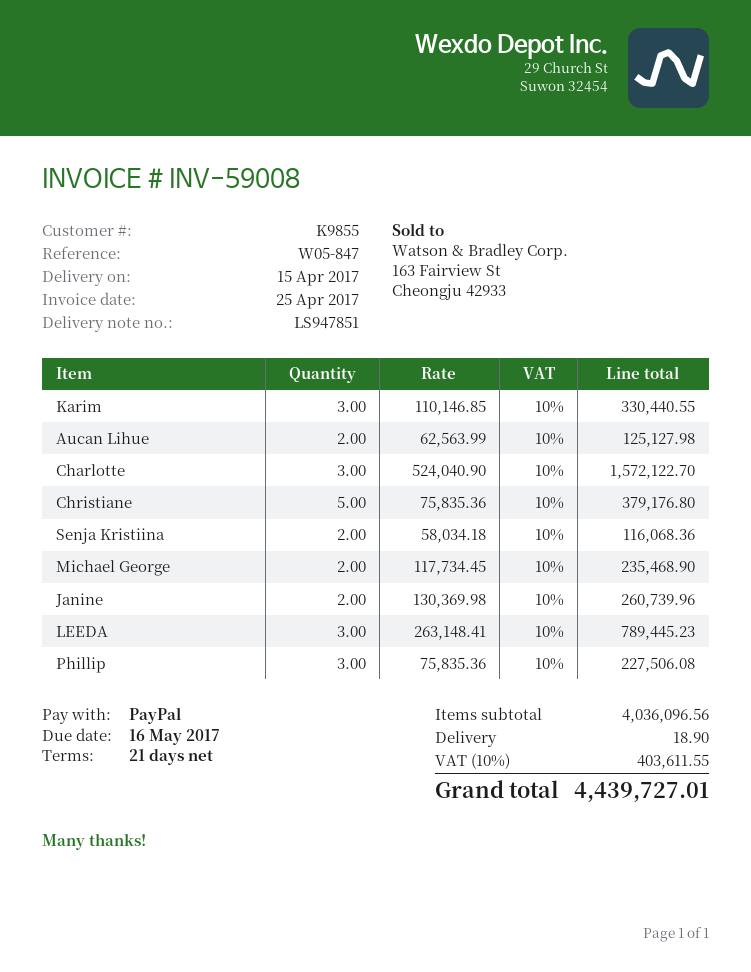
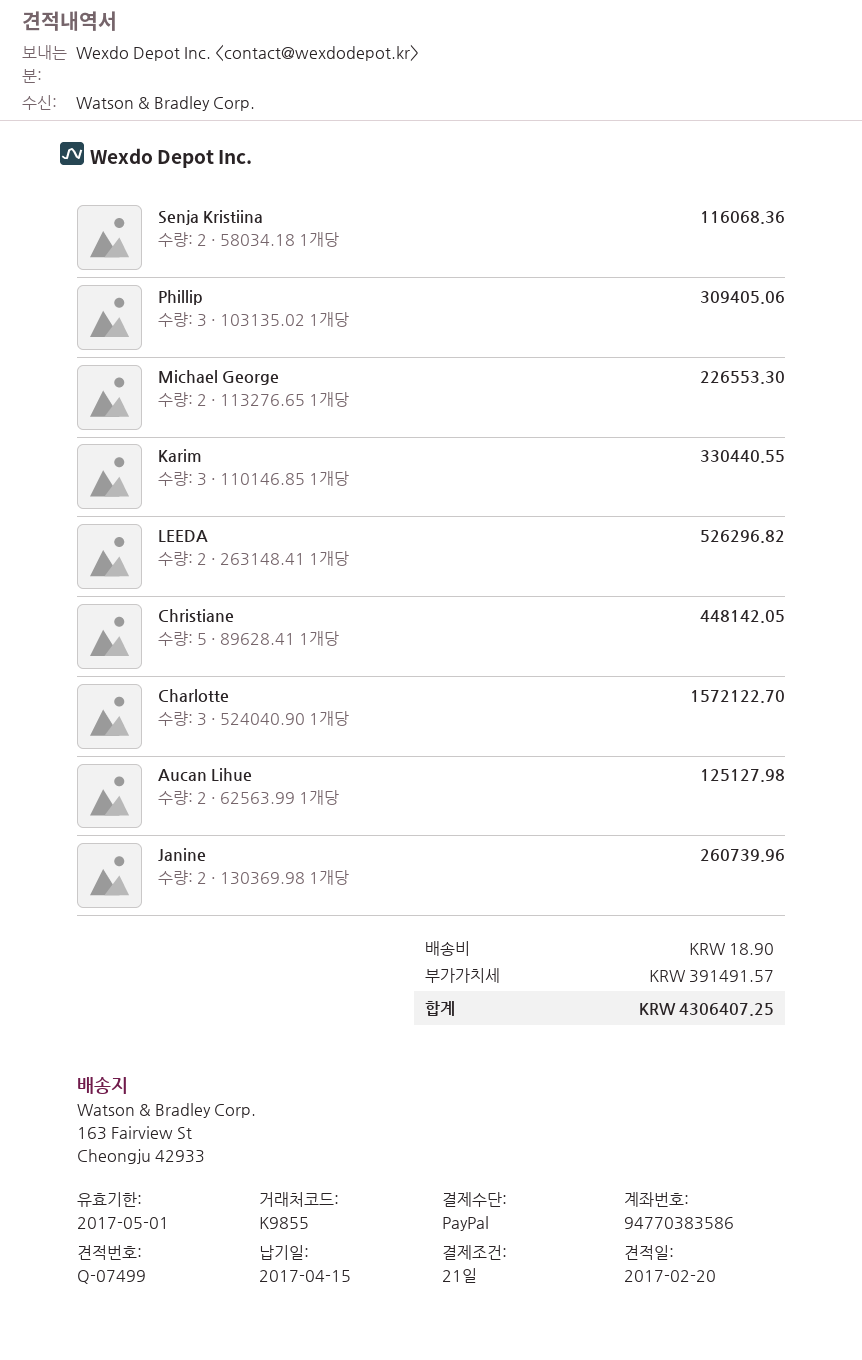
Christiane: 5 x 75835.36 = 379176.80 -> 5 x 89628.41 = 448142.05
Michael George: 2 x 117734.45 = 235468.90 -> 2 x 113276.65 = 226553.30
LEEDA: 3 x 263148.41 = 789445.23 -> 2 x 263148.41 = 526296.82
Phillip: 3 x 75835.36 = 227506.08 -> 3 x 103135.02 = 309405.06
tax: 403611.55 -> 391491.57
total: 4439727.01 -> 4306407.25

